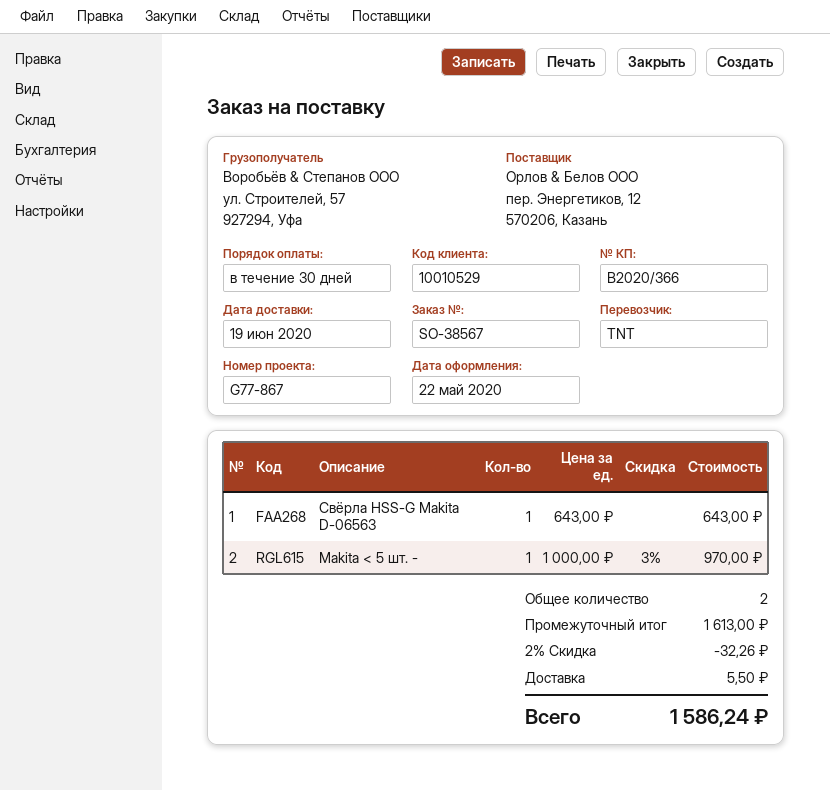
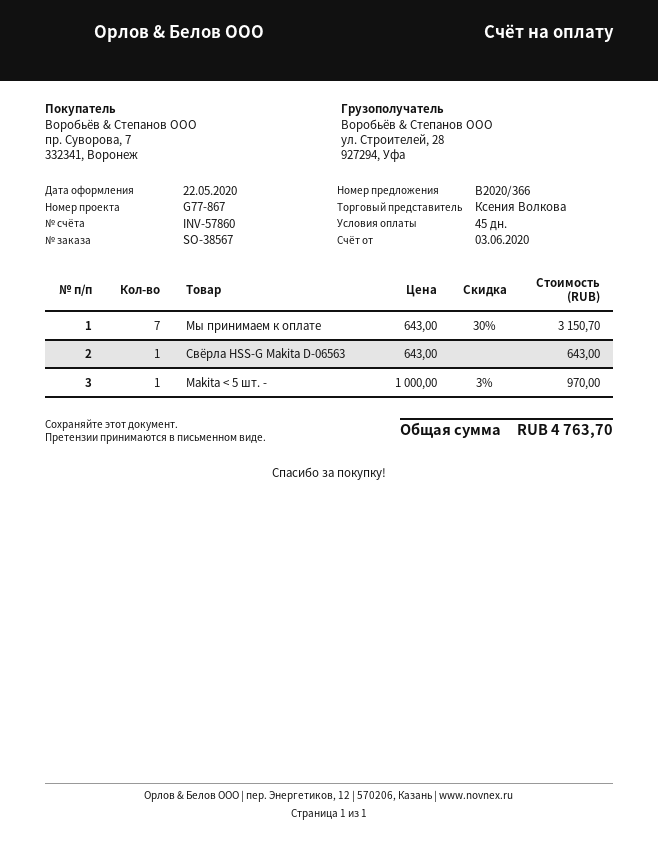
payment terms: 30 days -> 45 days
ship to: ул. Строителей, 57, 927294, Уфа -> ул. Строителей, 28, 927294, Уфа
Мы принимаем к оплате: none -> 7 x 643.00 - 30% = 3150.70
discount: 2% = 32.26 -> none
shipping: 5.50 -> none
total: 1586.24 -> 4763.70

